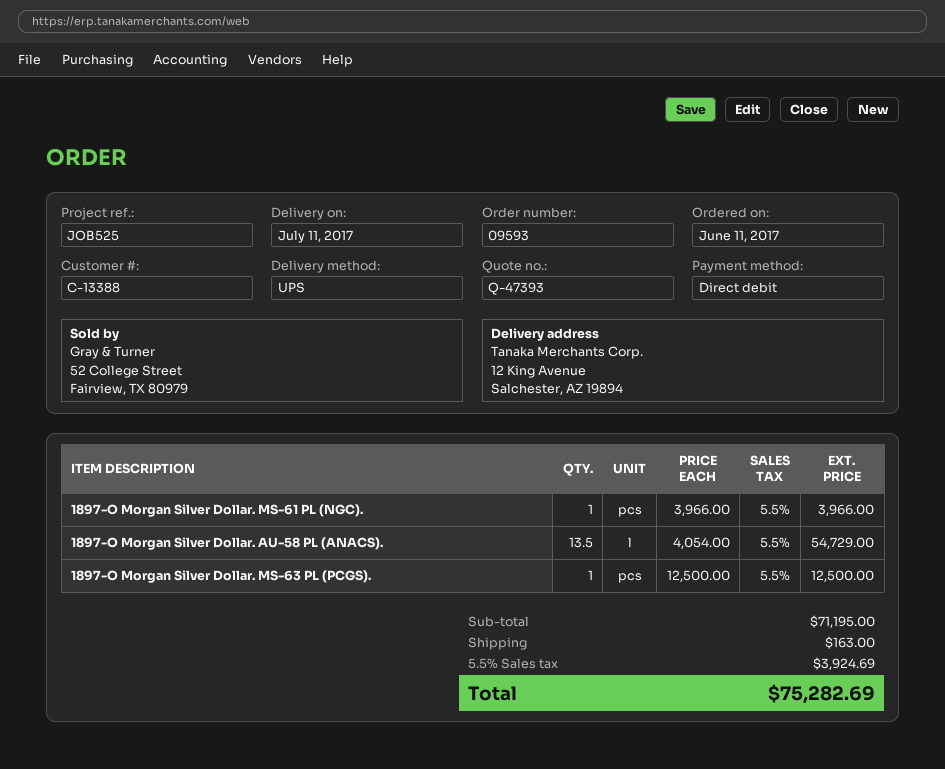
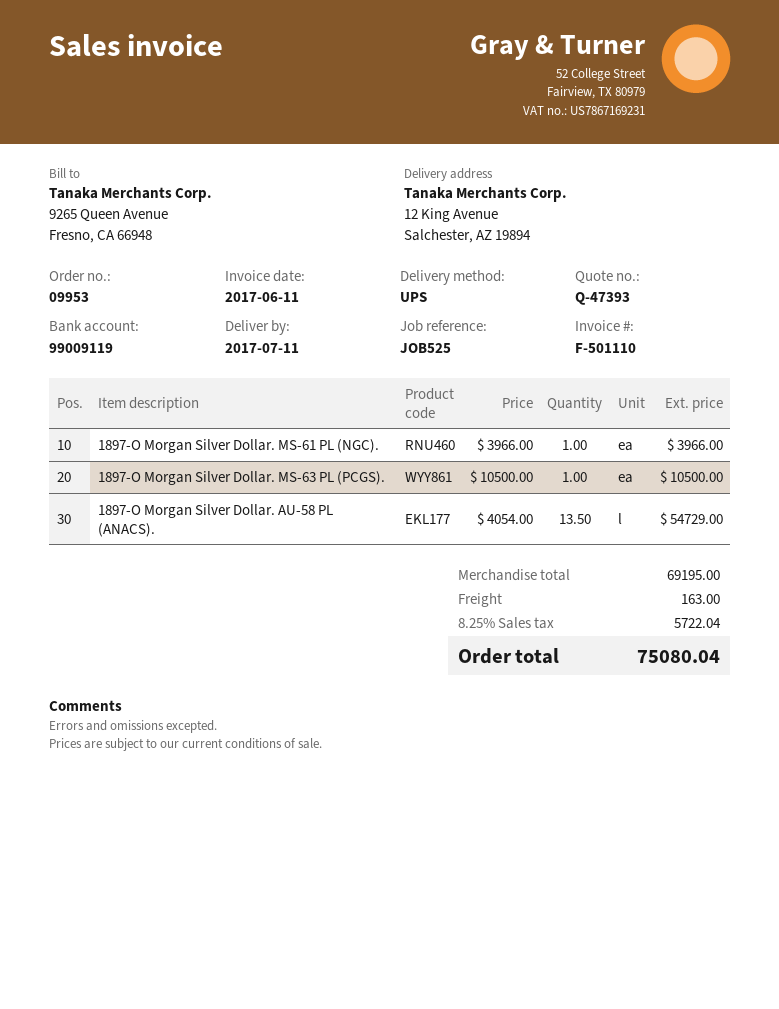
order number: 09593 -> 09953
1897-O Morgan Silver Dollar. MS-63 PL (PCGS).: 1 x 12500.00 = 12500.00 -> 1 x 10500.00 = 10500.00
subtotal: 71195.00 -> 69195.00
tax: 5.5% = 3924.69 -> 8.25% = 5722.04
total: 75282.69 -> 75080.04

